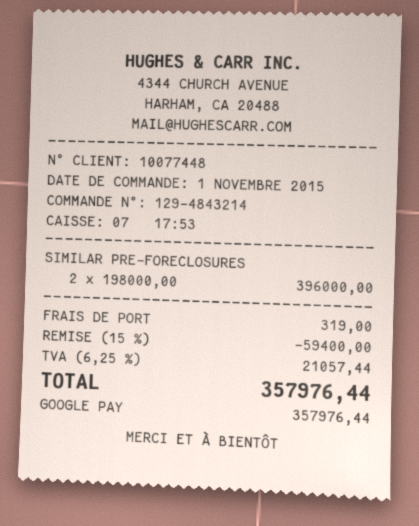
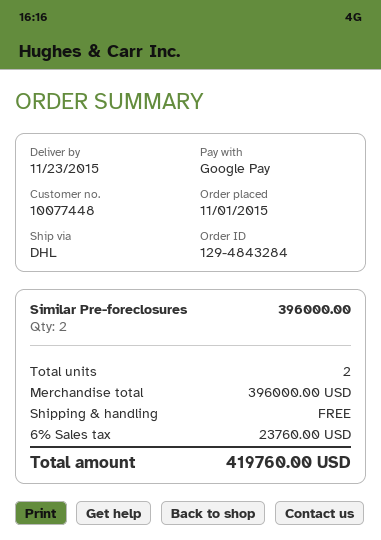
order number: 129-4843214 -> 129-4843284
discount: 15% = 59400.00 -> none
shipping: 319.00 -> 0.00
tax: 6.25% = 21057.44 -> 6% = 23760.00
total: 357976.44 -> 419760.00

